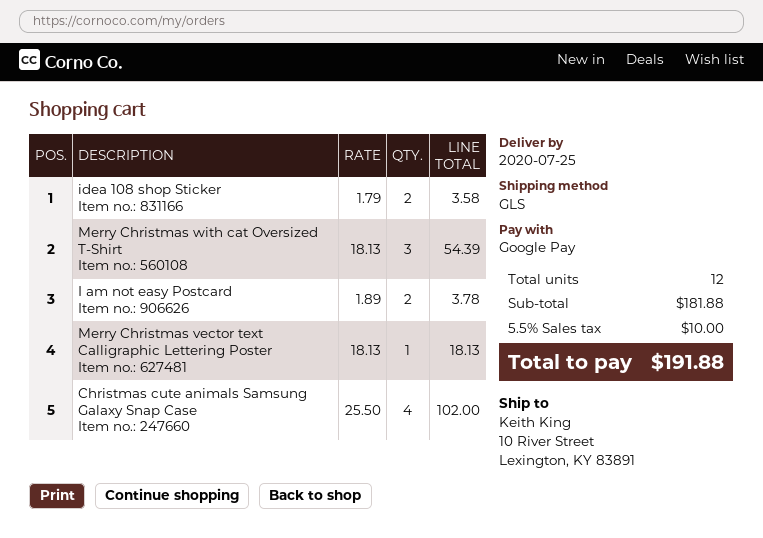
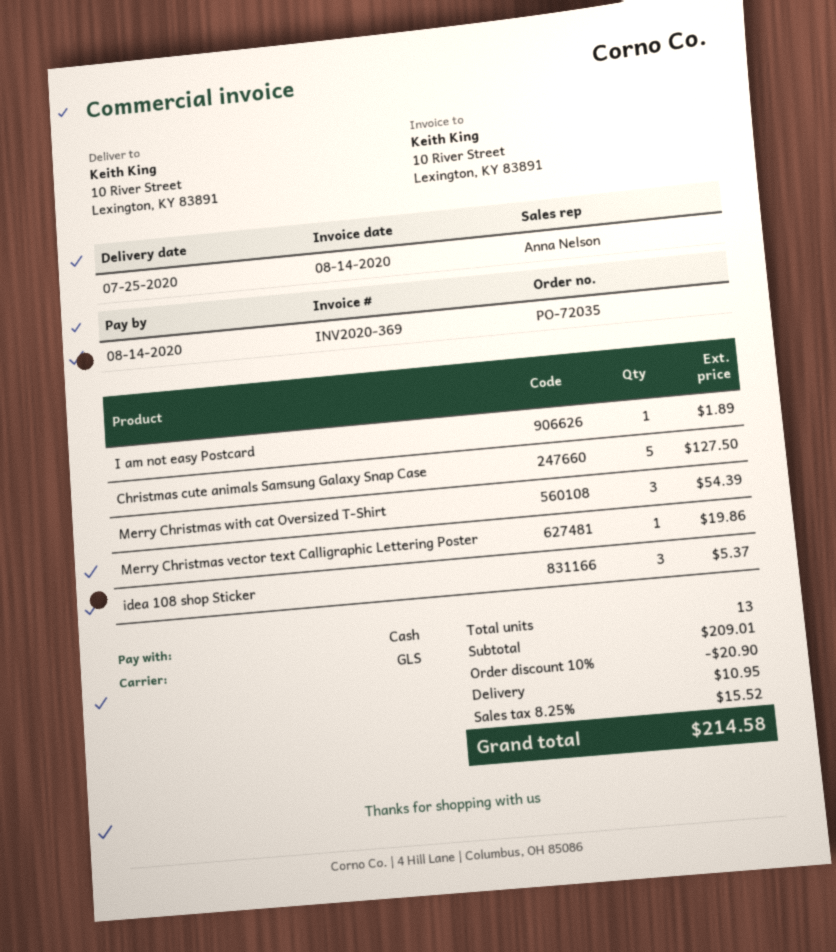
payment method: Google Pay -> cash
idea 108 shop Sticker: 2 for 3.58 -> 3 for 5.37
I am not easy Postcard: 2 for 3.78 -> 1 for 1.89
Merry Christmas vector text Calligraphic Lettering Poster: 1 for 18.13 -> 1 for 19.86
Christmas cute animals Samsung Galaxy Snap Case: 4 for 102.00 -> 5 for 127.50
total quantity: 12 -> 13
subtotal: 181.88 -> 209.01
discount: none -> 10% = 20.90
shipping: none -> 10.95
tax: 5.5% = 10.00 -> 8.25% = 15.52
total: 191.88 -> 214.58

